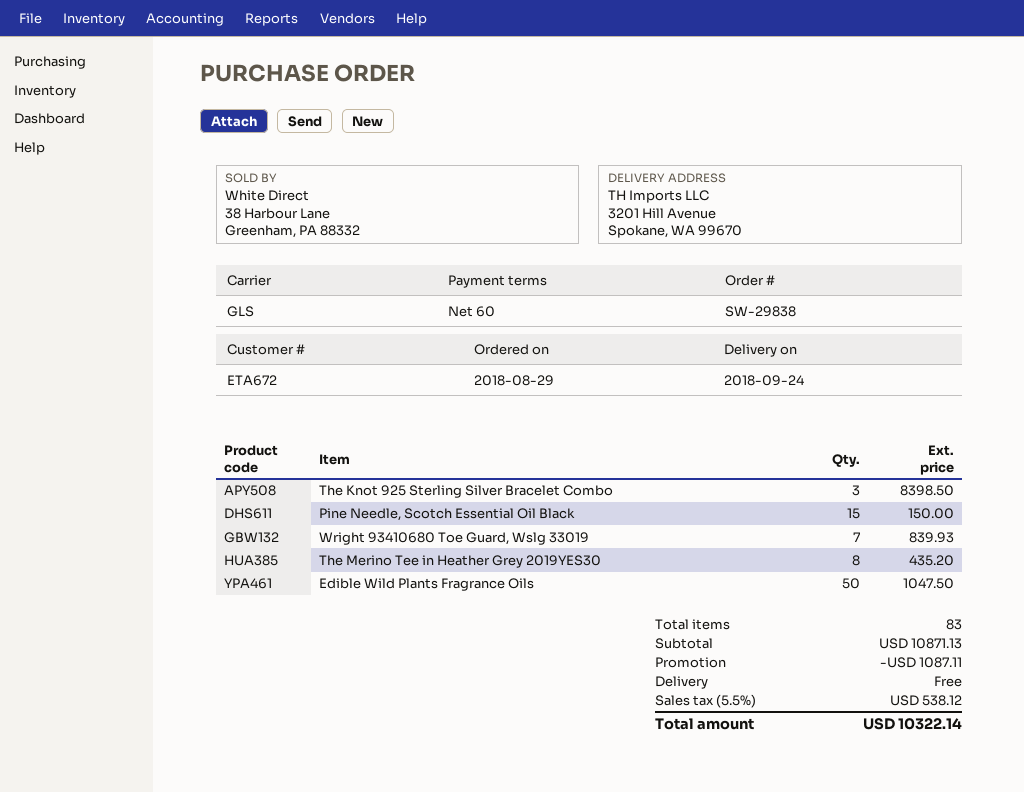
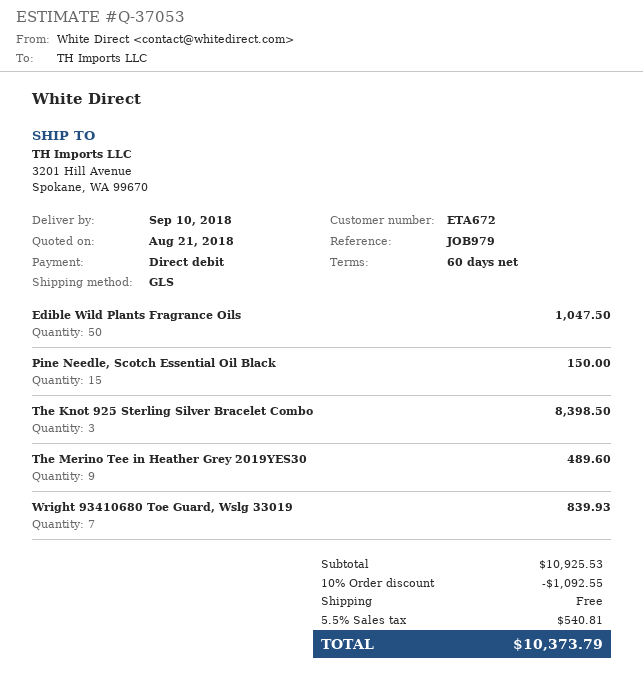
delivery date: 2018-09-24 -> 2018-09-10
The Merino Tee in Heather Grey 2019YES30: 8 for 435.20 -> 9 for 489.60
subtotal: 10871.13 -> 10925.53
discount: 1087.11 -> 1092.55
tax: 5.5% = 538.12 -> 5.5% = 540.81
total: 10322.14 -> 10373.79

